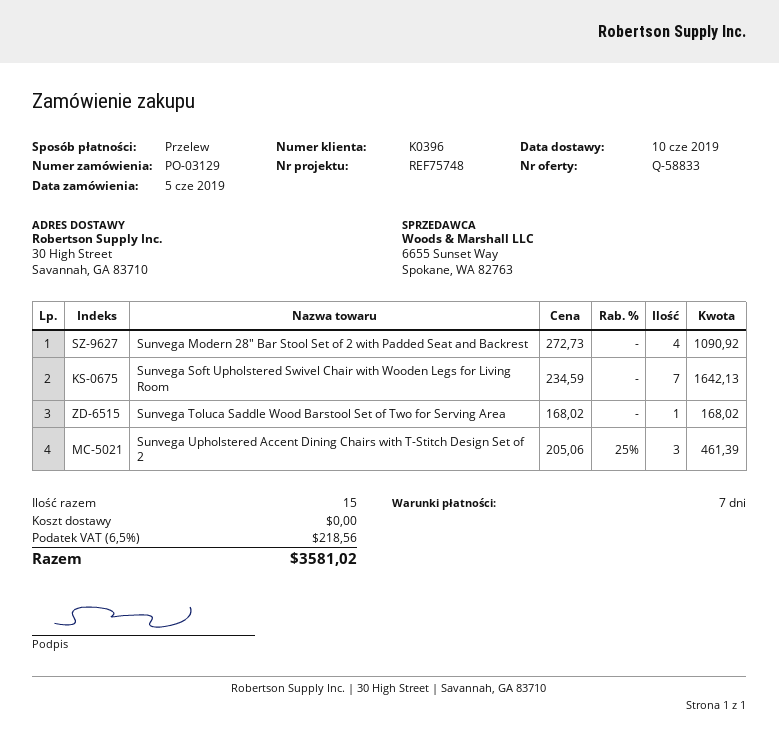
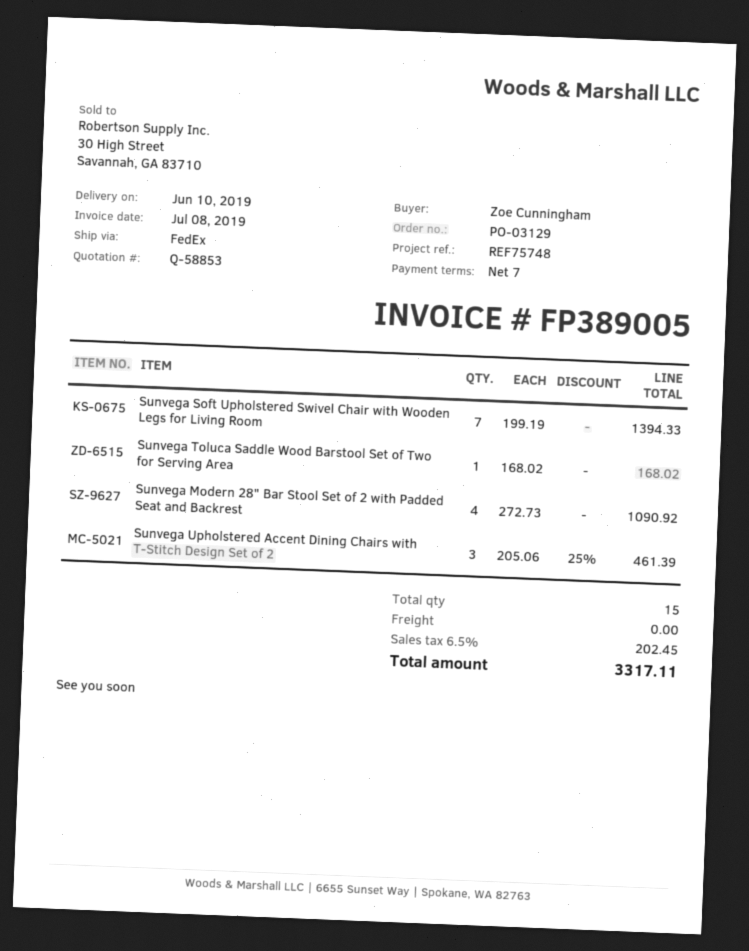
quote number: Q-58833 -> Q-58853
Sunvega Soft Upholstered Swivel Chair with Wooden Legs for Living Room: 7 x 234.59 = 1642.13 -> 7 x 199.19 = 1394.33
tax: 6.5% = 218.56 -> 6.5% = 202.45
total: 3581.02 -> 3317.11

